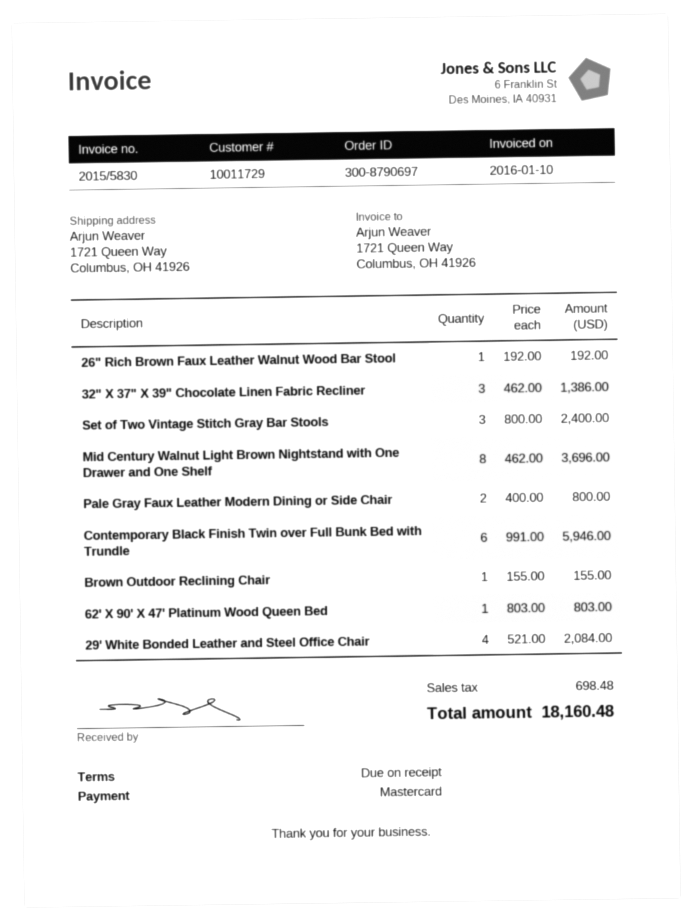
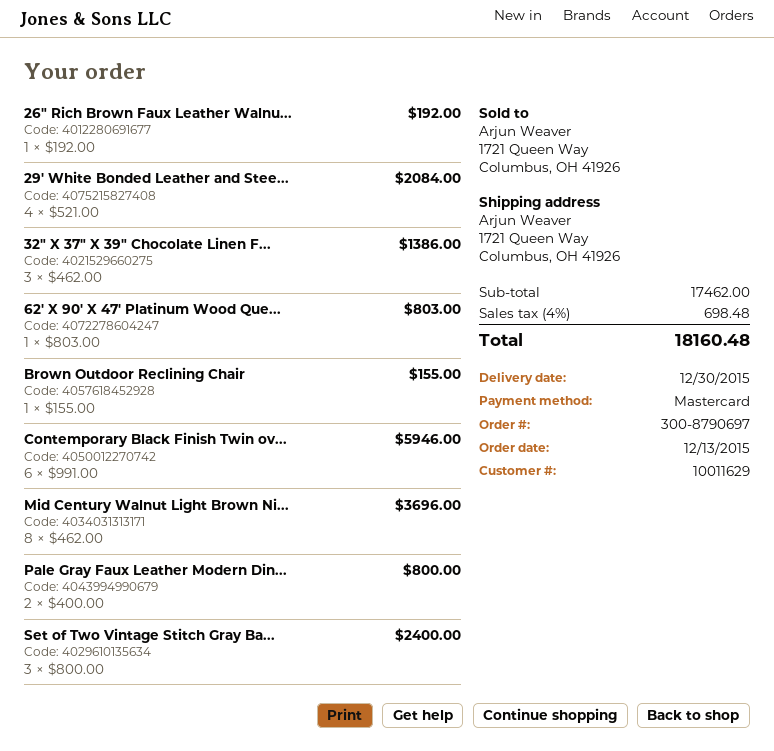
customer number: 10011729 -> 10011629

